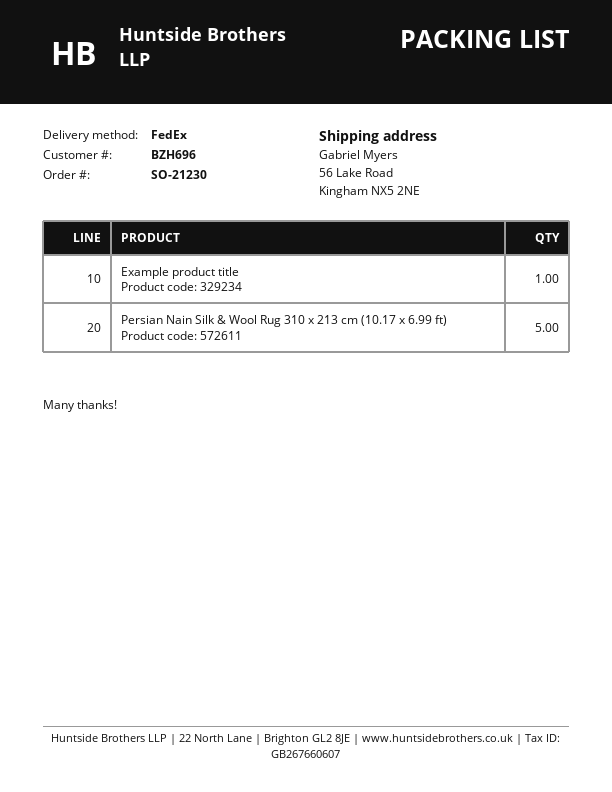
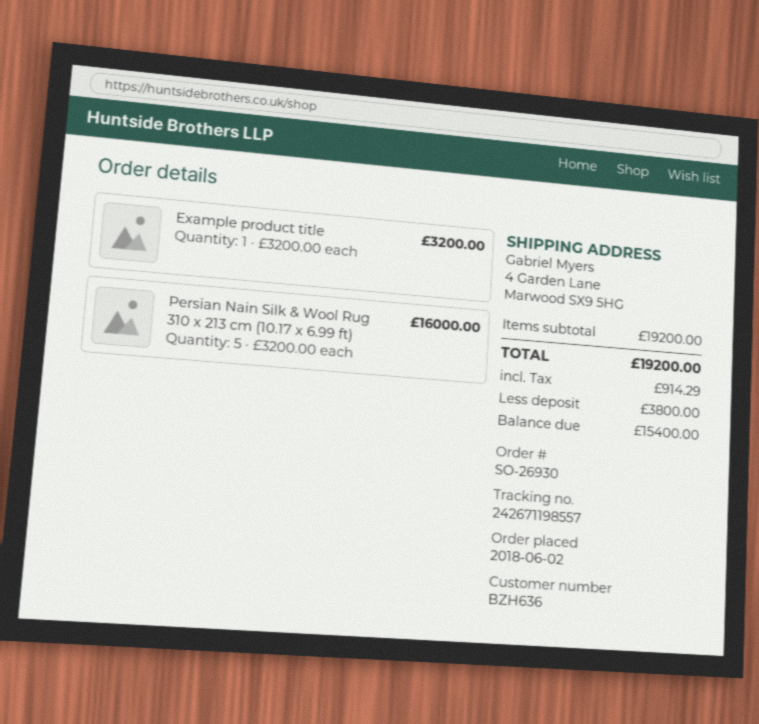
order number: SO-21230 -> SO-26930
customer number: BZH696 -> BZH636
ship to: 56 Lake Road, Kingham NX5 2NE -> 4 Garden Lane, Marwood SX9 5HG

